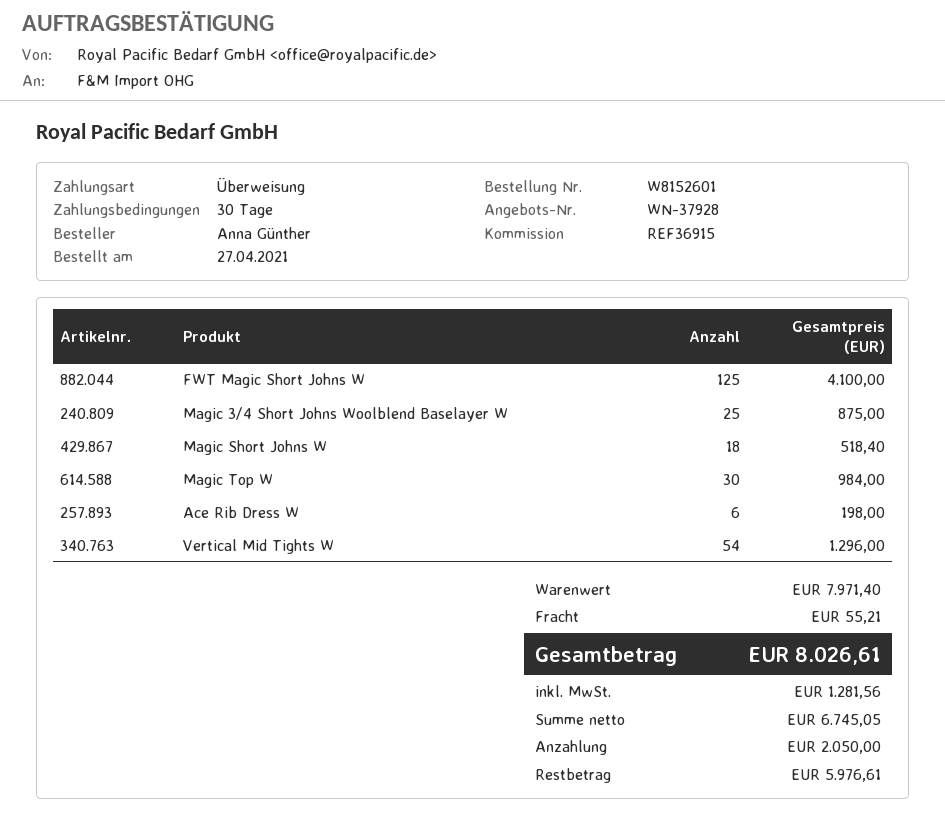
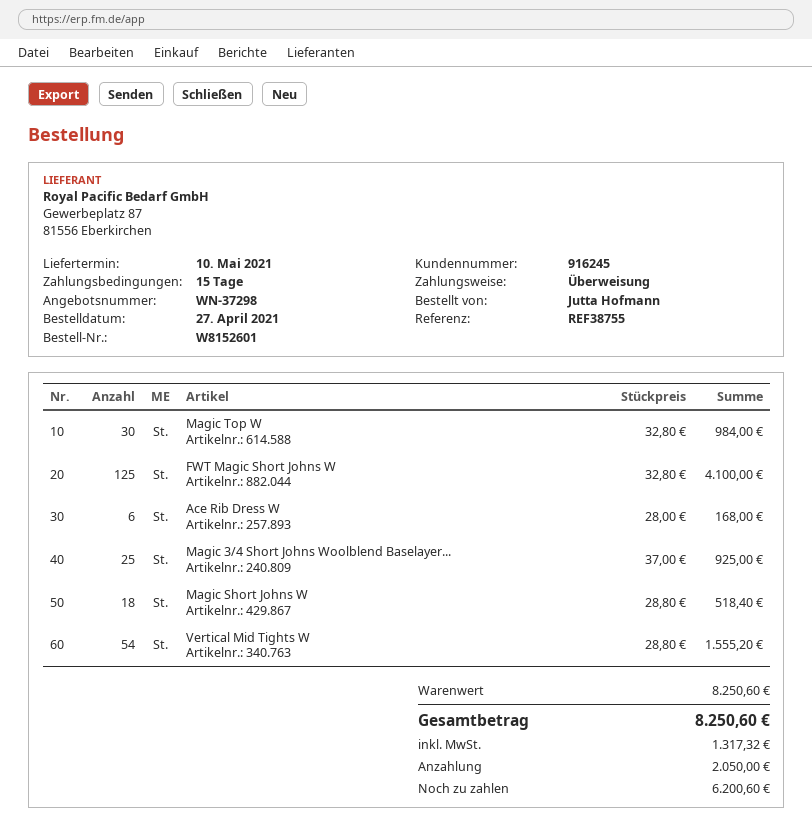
quote number: WN-37928 -> WN-37298
payment terms: 30 days -> 15 days
reference: REF36915 -> REF38755
ordered by: Anna Günther -> Jutta Hofmann
Magic 3/4 Short Johns Woolblend Baselayer W: 25 for 875.00 -> 25 for 925.00
Ace Rib Dress W: 6 for 198.00 -> 6 for 168.00
Vertical Mid Tights W: 54 for 1296.00 -> 54 for 1555.20
subtotal: 7971.40 -> 8250.60
shipping: 55.21 -> none
tax: 1281.56 -> 1317.32
total: 8026.61 -> 8250.60
balance: 5976.61 -> 6200.60

